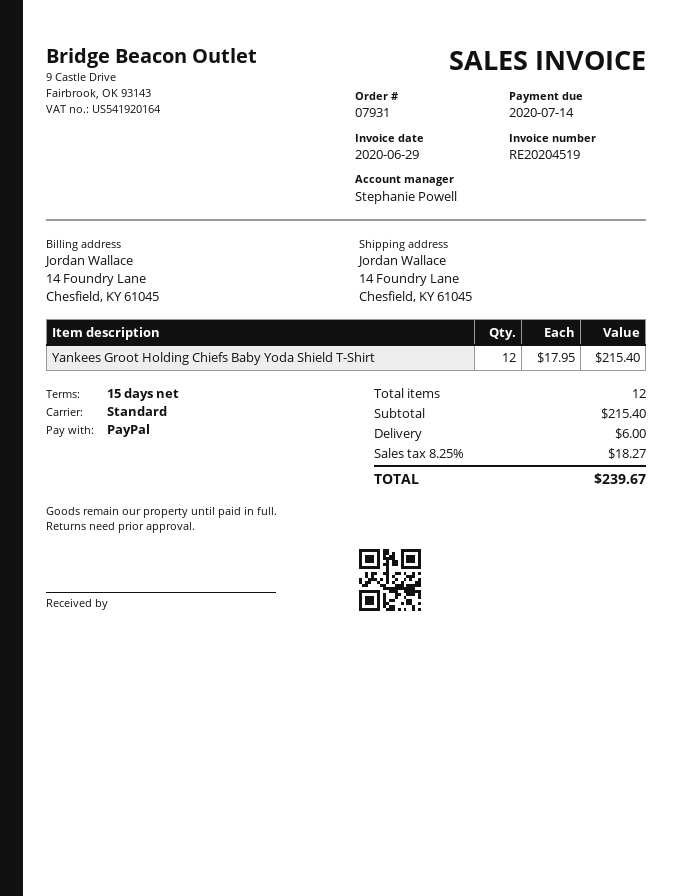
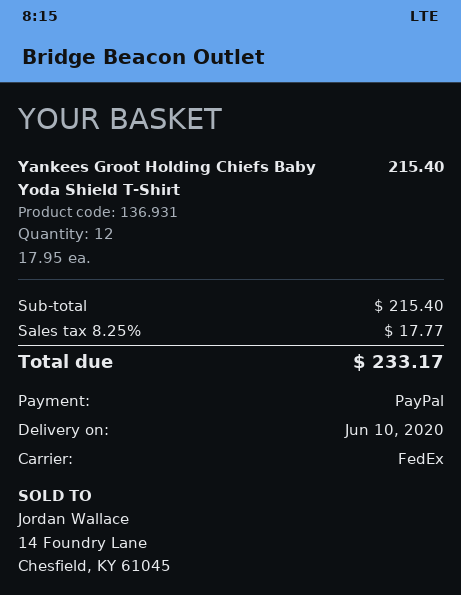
shipping method: standard -> FedEx
shipping: 6.00 -> none
tax: 8.25% = 18.27 -> 8.25% = 17.77
total: 239.67 -> 233.17

